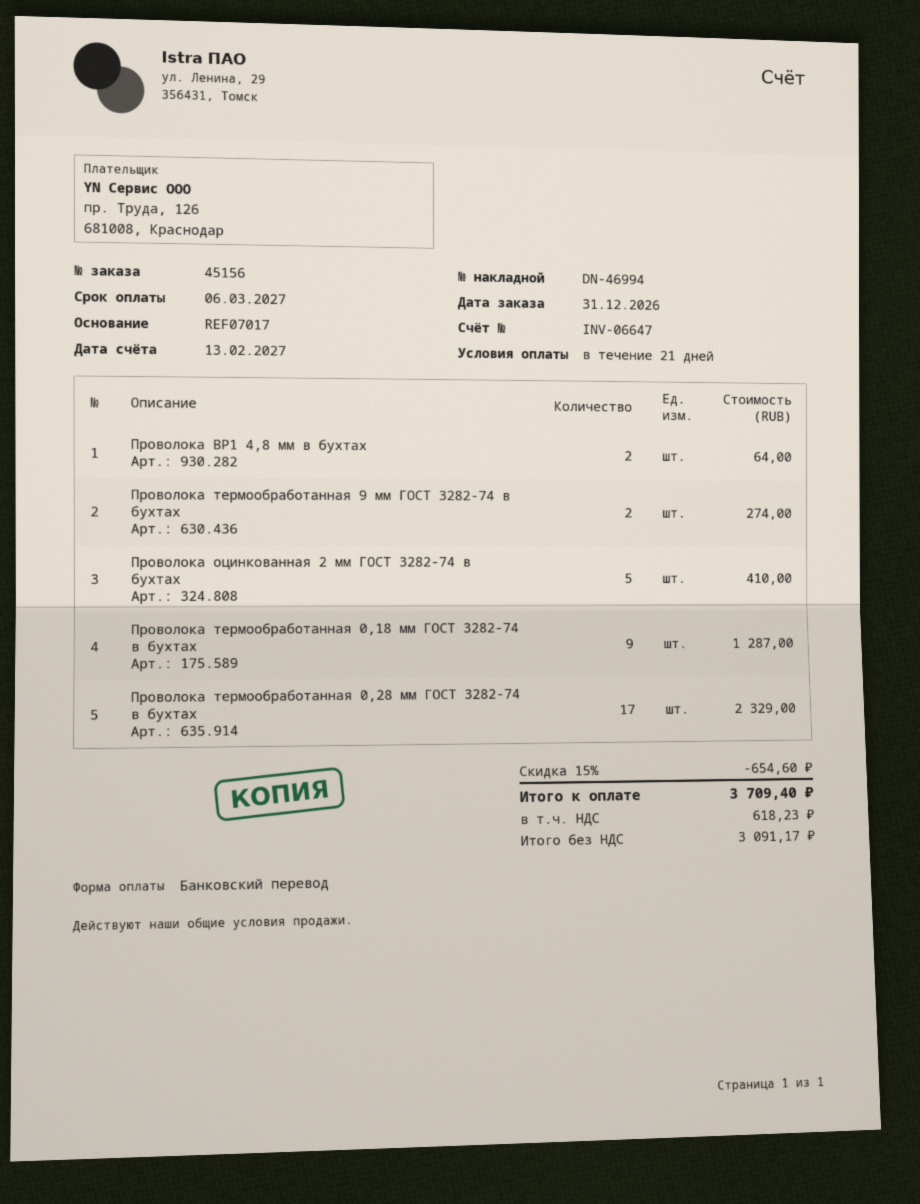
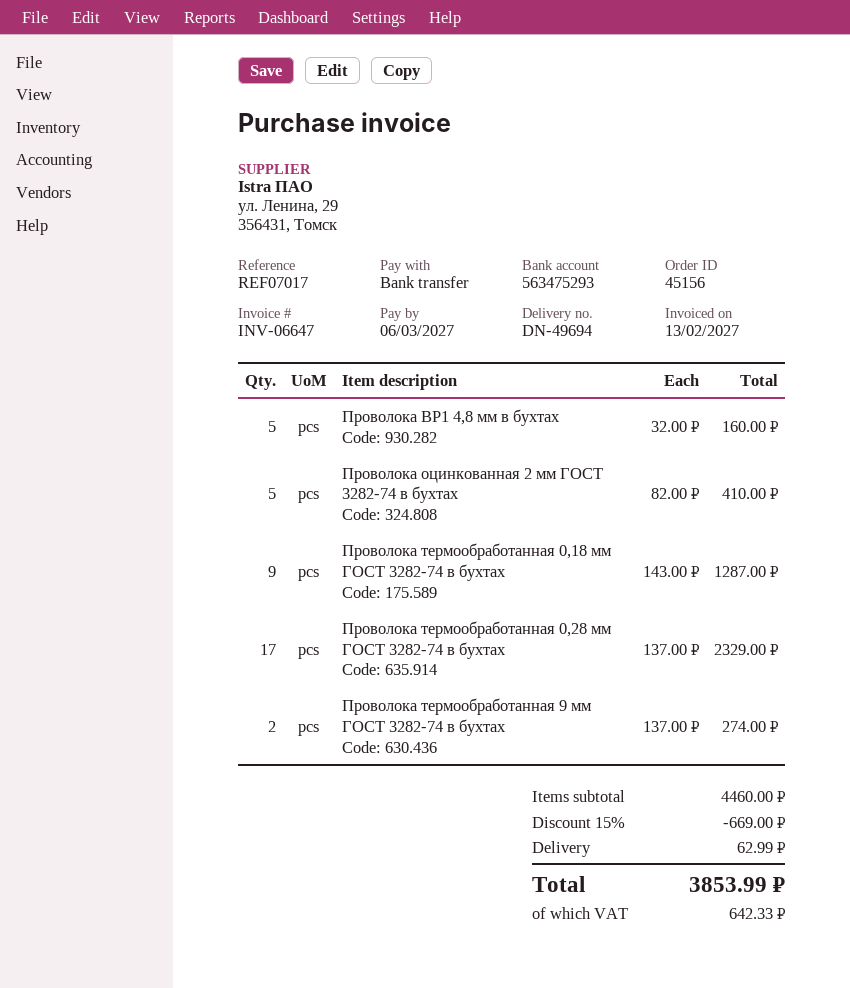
delivery note number: DN-46994 -> DN-49694
Проволока ВР1 4,8 мм в бухтах: 2 for 64.00 -> 5 for 160.00
discount: 15% = 654.60 -> 15% = 669.00
shipping: none -> 62.99
tax: 618.23 -> 642.33
total: 3709.40 -> 3853.99

